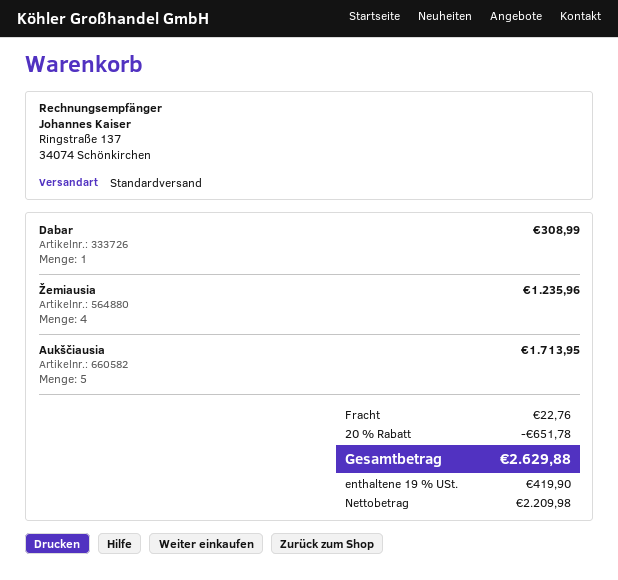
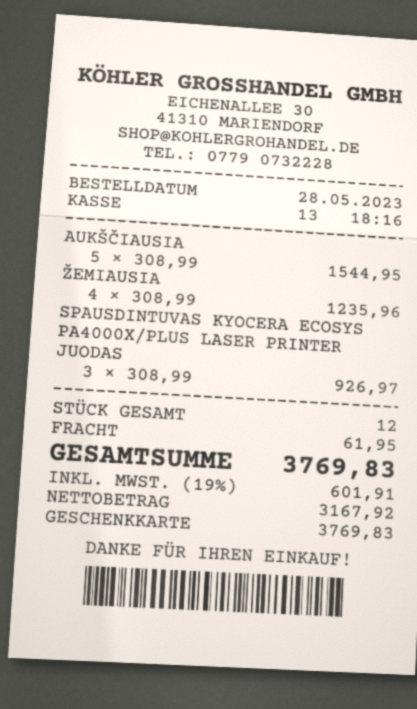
Dabar: 1 for 308.99 -> none
Aukščiausia: 5 for 1713.95 -> 5 for 1544.95
SPAUSDINTUVAS KYOCERA ECOSYS PA4000X/PLUS LASER PRINTER JUODAS: none -> 3 for 926.97
discount: 20% = 651.78 -> none
shipping: 22.76 -> 61.95
net: 2209.98 -> 3167.92
tax: 19% = 419.90 -> 19% = 601.91
total: 2629.88 -> 3769.83

